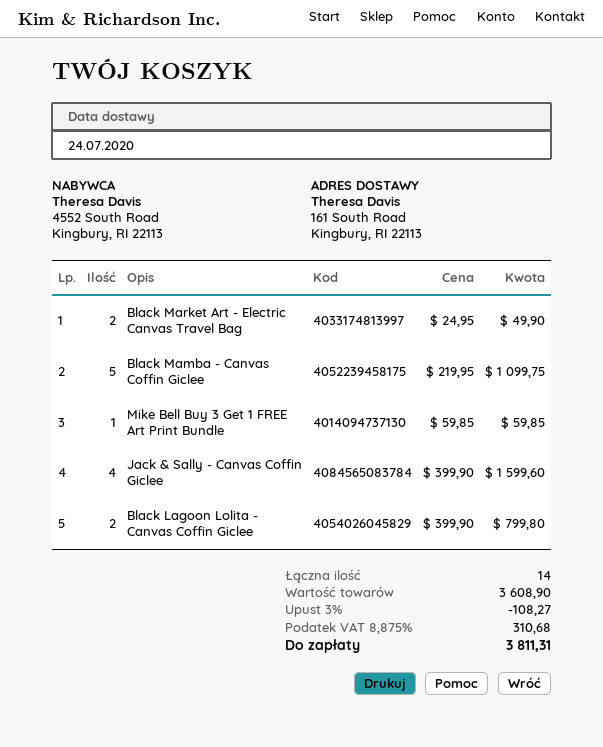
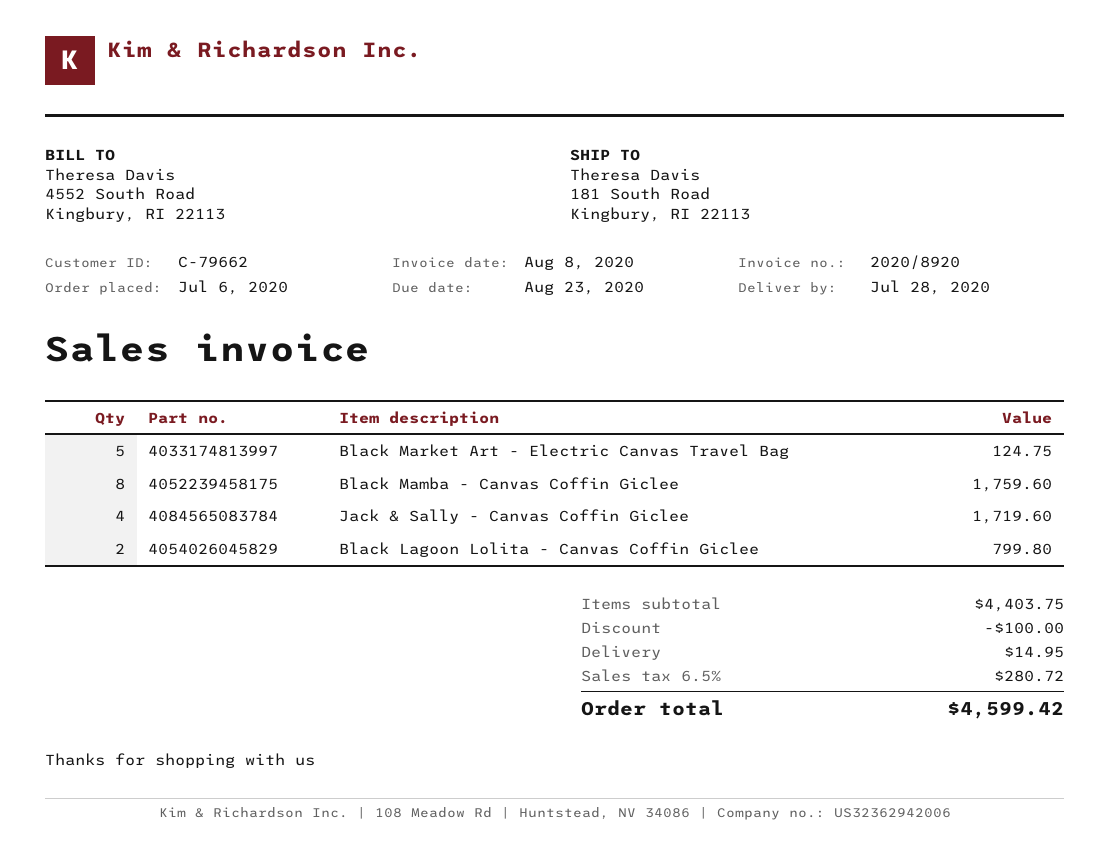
delivery date: 2020-07-24 -> 2020-07-28
ship to: 161 South Road, Kingbury, RI 22113 -> 181 South Road, Kingbury, RI 22113
Black Market Art - Electric Canvas Travel Bag: 2 for 49.90 -> 5 for 124.75
Black Mamba - Canvas Coffin Giclee: 5 for 1099.75 -> 8 for 1759.60
Mike Bell Buy 3 Get 1 FREE Art Print Bundle: 1 for 59.85 -> none
Jack & Sally - Canvas Coffin Giclee: 4 for 1599.60 -> 4 for 1719.60
subtotal: 3608.90 -> 4403.75
discount: 108.27 -> 100.00
shipping: none -> 14.95
tax: 8.875% = 310.68 -> 6.5% = 280.72
total: 3811.31 -> 4599.42

